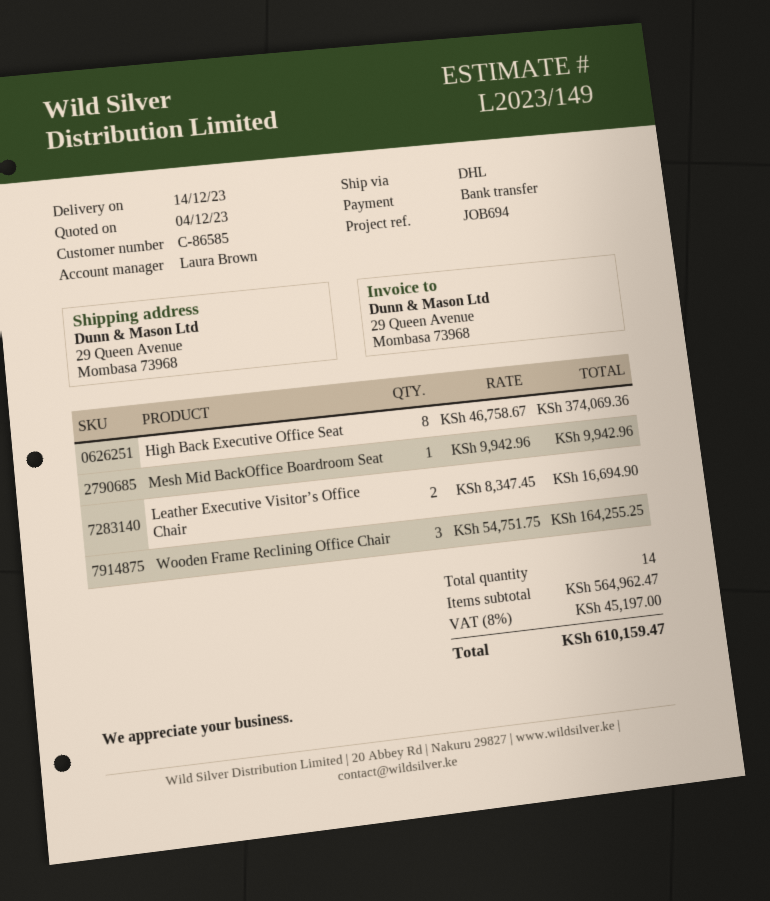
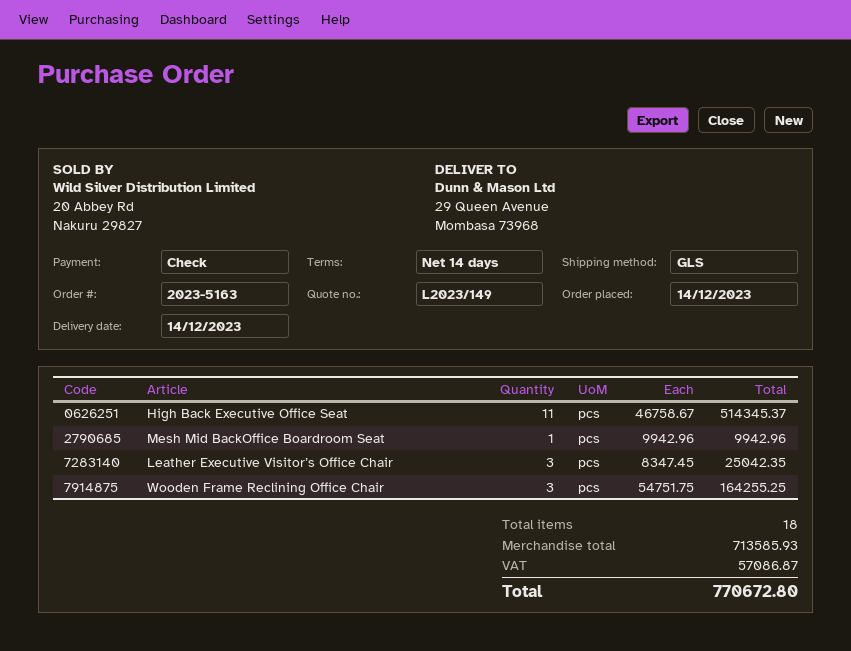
payment method: bank transfer -> cheque
shipping method: DHL -> GLS
High Back Executive Office Seat: 8 x 46758.67 = 374069.36 -> 11 x 46758.67 = 514345.37
Leather Executive Visitor’s Office Chair: 2 x 8347.45 = 16694.90 -> 3 x 8347.45 = 25042.35
total quantity: 14 -> 18
subtotal: 564962.47 -> 713585.93
tax: 45197.00 -> 57086.87
total: 610159.47 -> 770672.80

